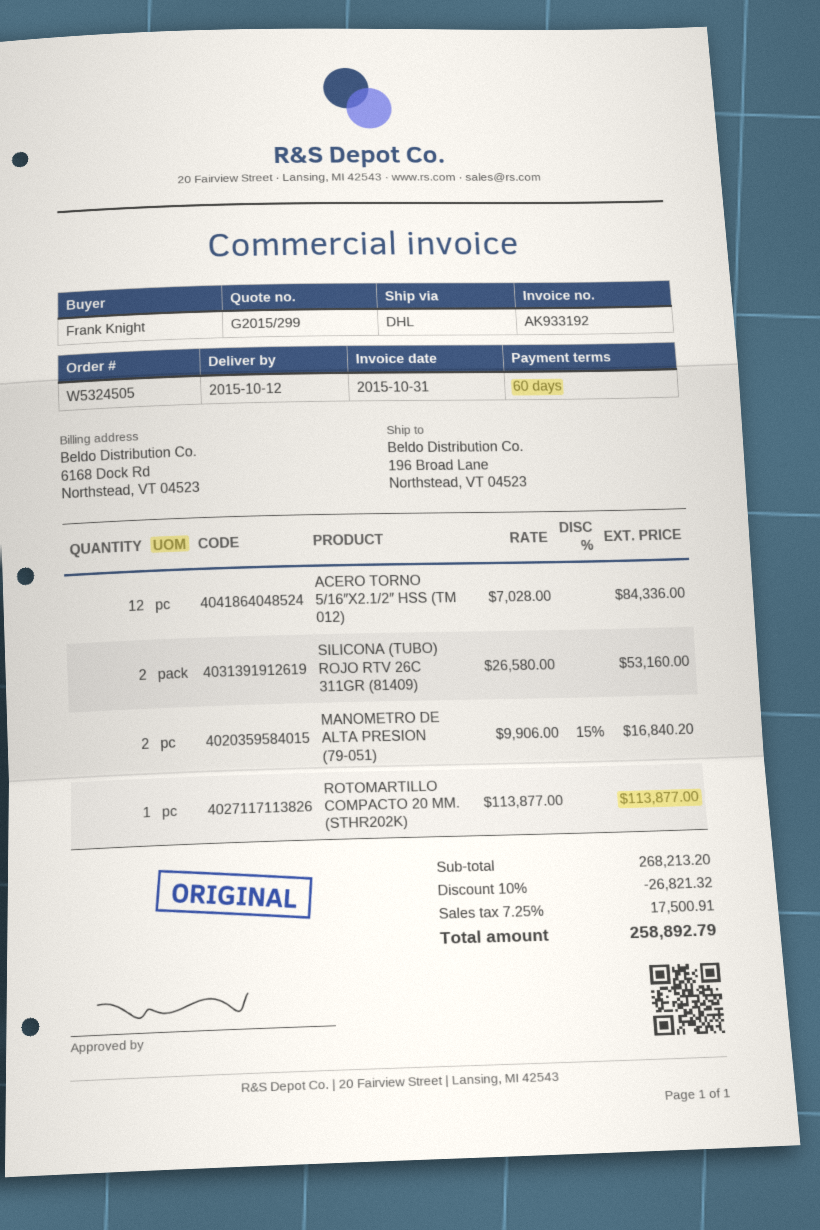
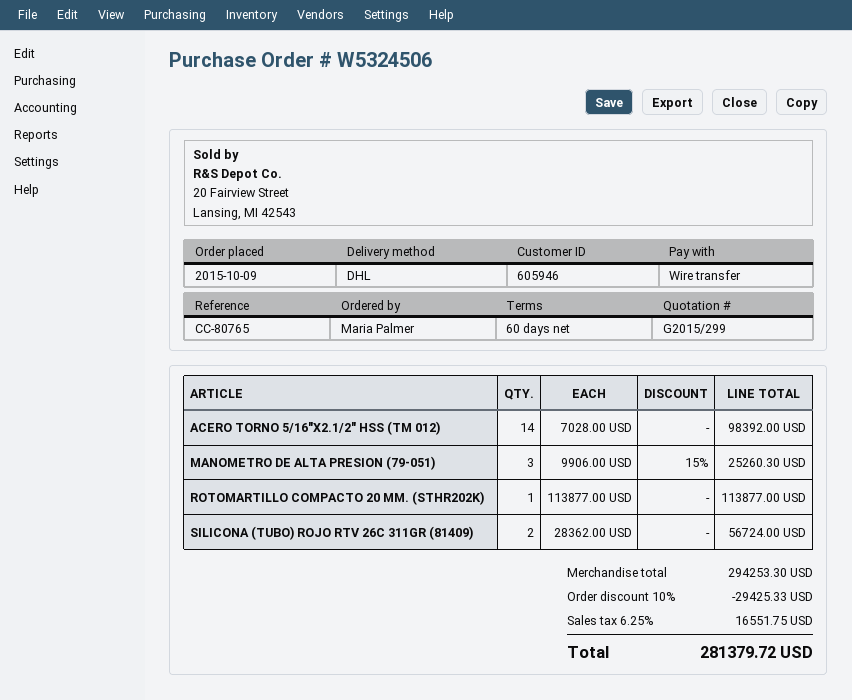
order number: W5324505 -> W5324506
ordered by: Frank Knight -> Maria Palmer
ACERO TORNO 5/16″X2.1/2″ HSS (TM 012): 12 x 7028.00 = 84336.00 -> 14 x 7028.00 = 98392.00
SILICONA (TUBO) ROJO RTV 26C 311GR (81409): 2 x 26580.00 = 53160.00 -> 2 x 28362.00 = 56724.00
MANOMETRO DE ALTA PRESION (79-051): 2 x 9906.00 - 15% = 16840.20 -> 3 x 9906.00 - 15% = 25260.30
subtotal: 268213.20 -> 294253.30
discount: 10% = 26821.32 -> 10% = 29425.33
tax: 7.25% = 17500.91 -> 6.25% = 16551.75
total: 258892.79 -> 281379.72

